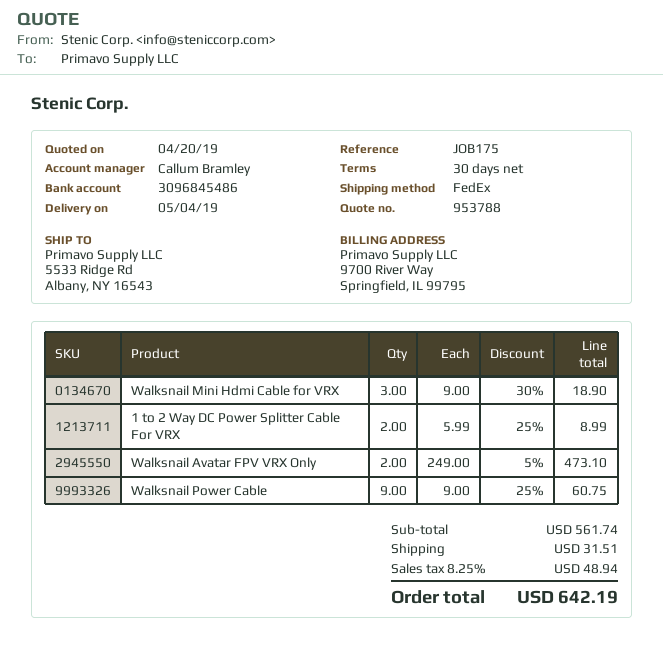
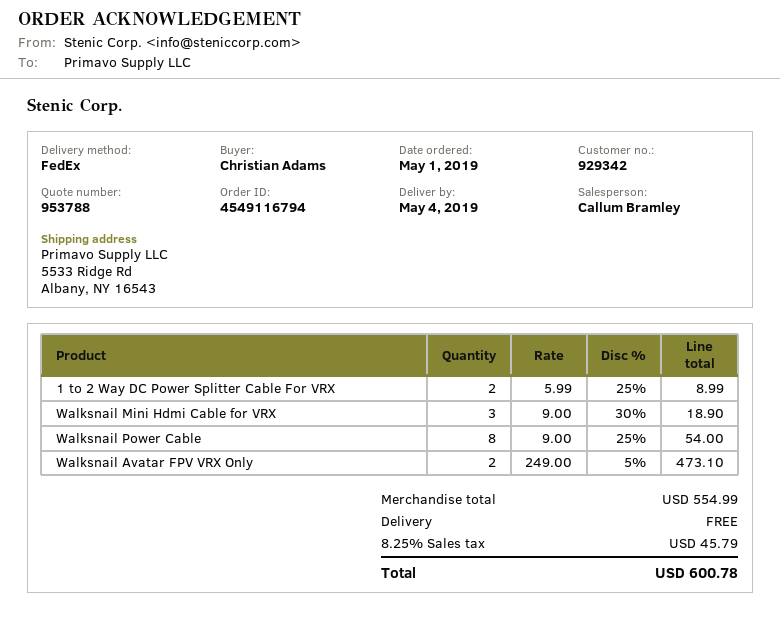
Walksnail Power Cable: 9 x 9.00 - 25% = 60.75 -> 8 x 9.00 - 25% = 54.00
subtotal: 561.74 -> 554.99
shipping: 31.51 -> 0.00
tax: 8.25% = 48.94 -> 8.25% = 45.79
total: 642.19 -> 600.78

